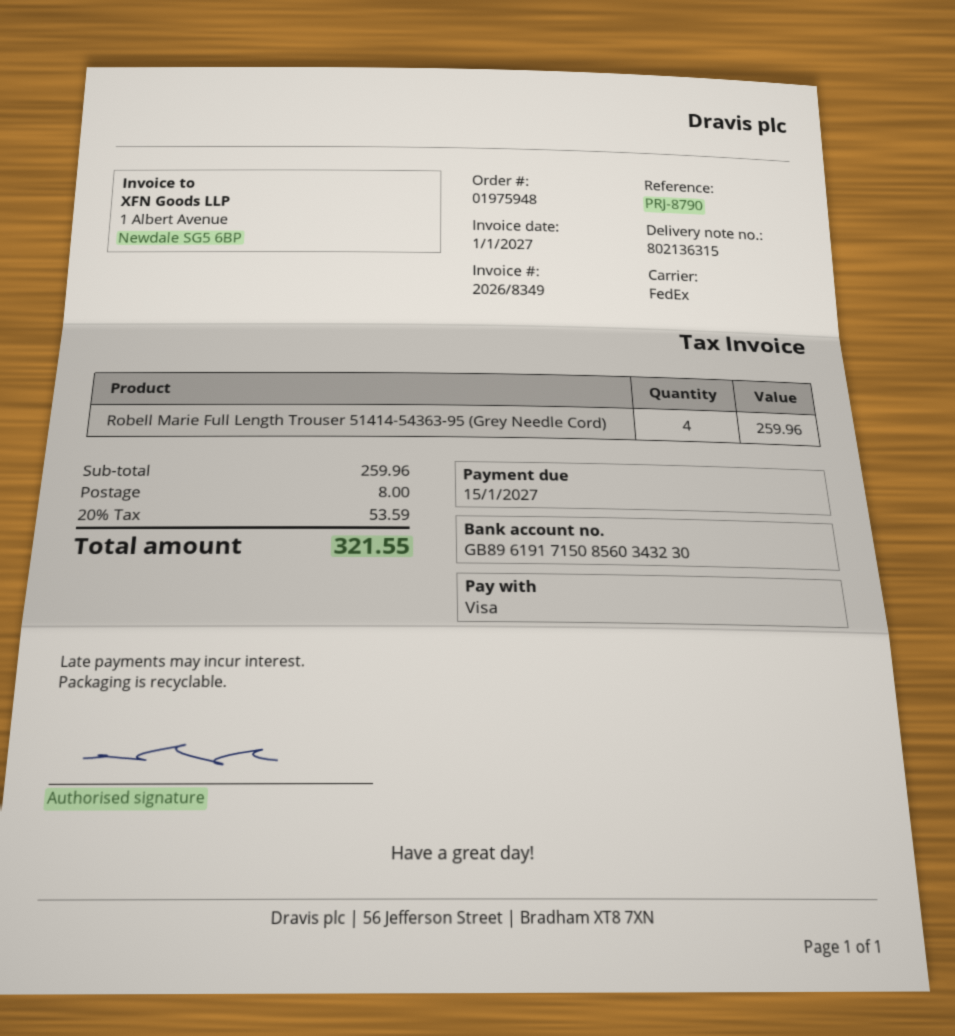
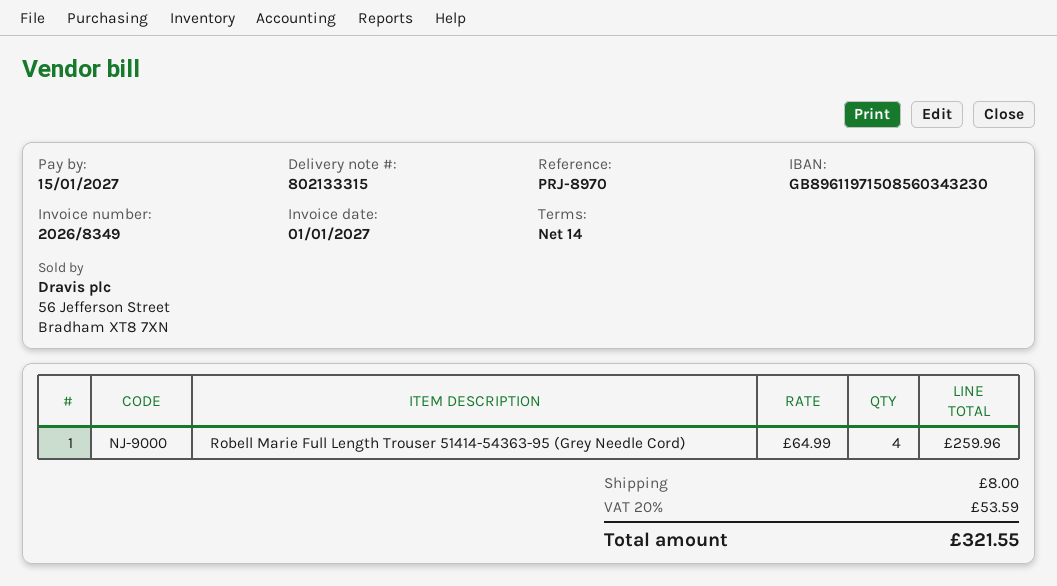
delivery note number: 802136315 -> 802133315
reference: PRJ-8790 -> PRJ-8970
bank account: GB89619171508560343230 -> GB89611971508560343230

